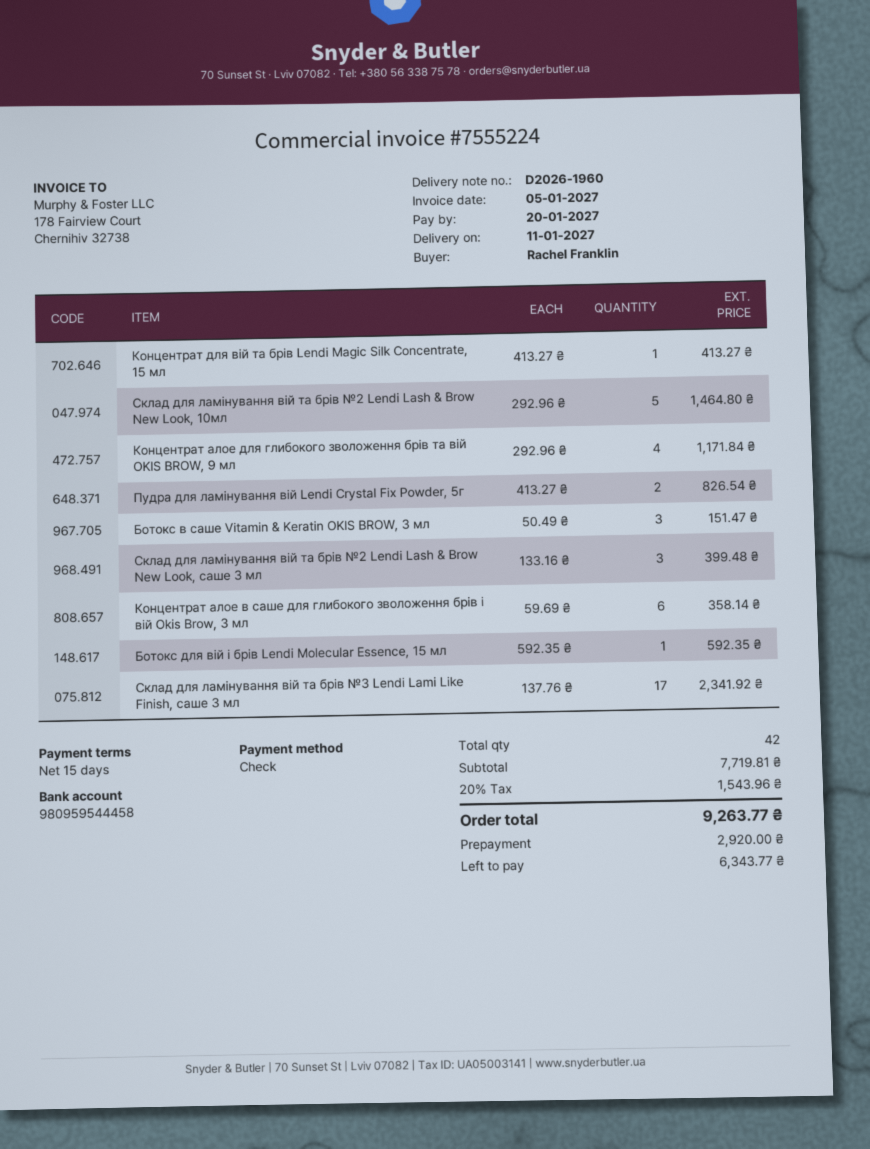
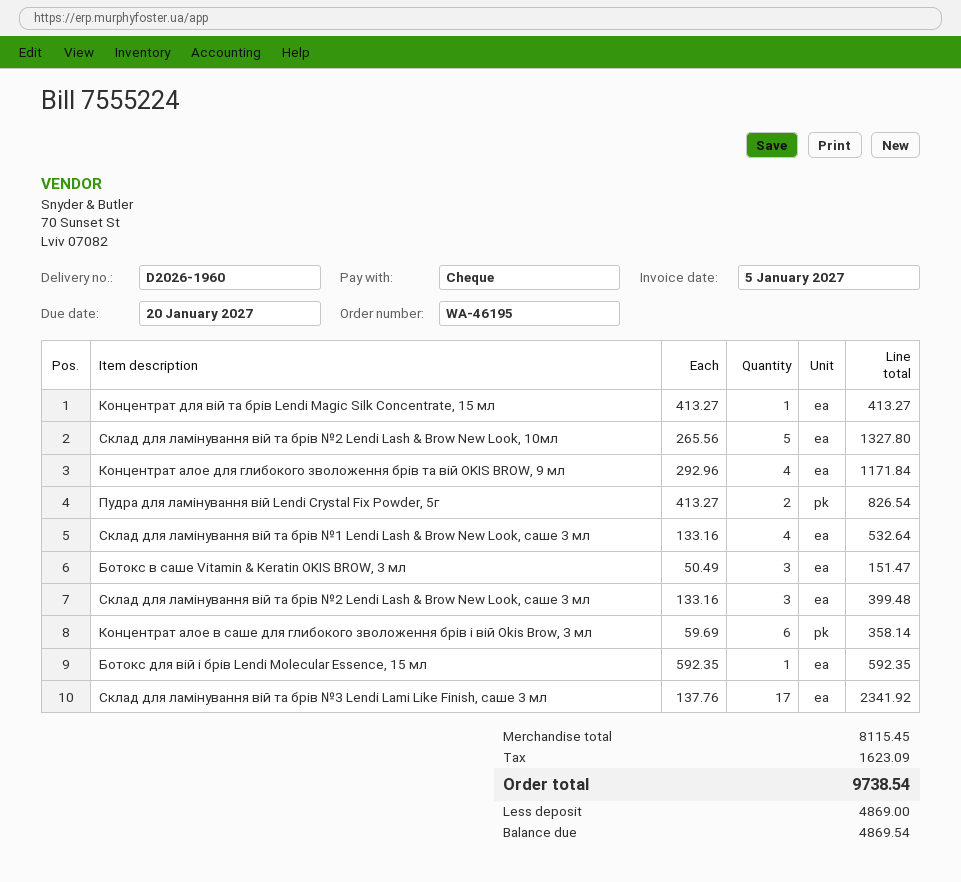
Склад для ламінування вій та брів №2 Lendi Lash & Brow New Look, 10мл: 5 x 292.96 = 1464.80 -> 5 x 265.56 = 1327.80
Склад для ламінування вій та брів №1 Lendi Lash & Brow New Look, саше 3 мл: none -> 4 x 133.16 = 532.64
subtotal: 7719.81 -> 8115.45
tax: 1543.96 -> 1623.09
total: 9263.77 -> 9738.54
deposit: 2920.00 -> 4869.00
balance: 6343.77 -> 4869.54

